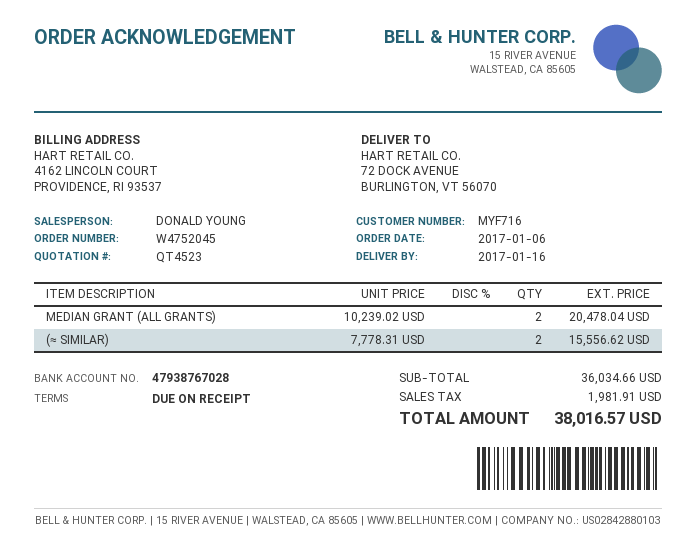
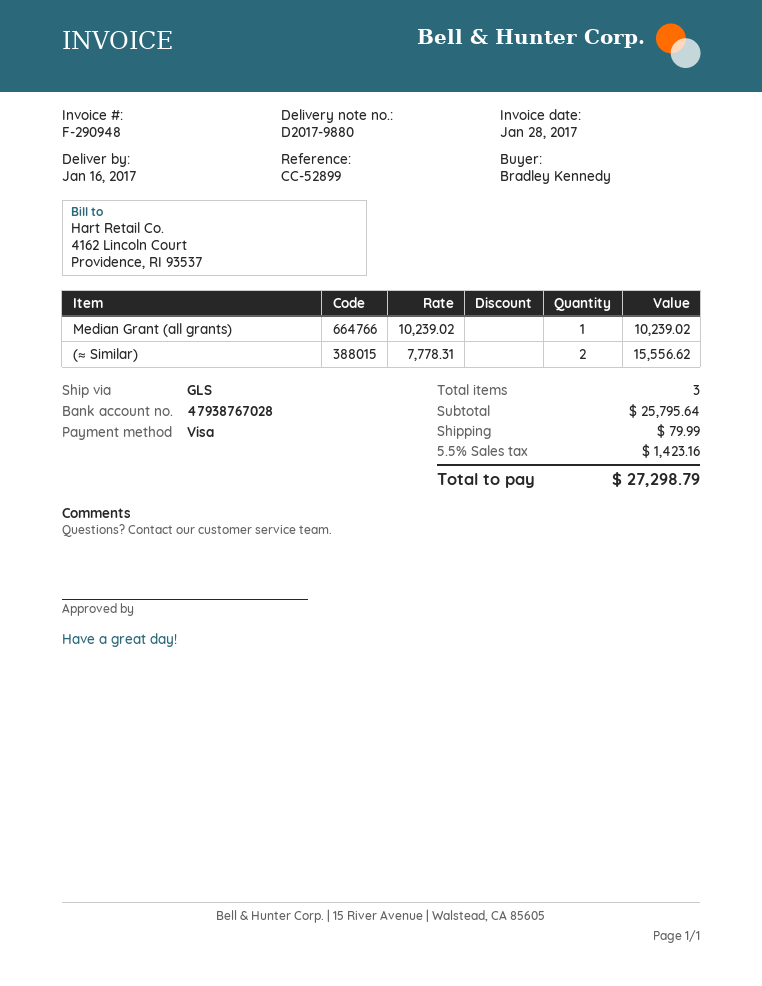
MEDIAN GRANT (ALL GRANTS): 2 x 10239.02 = 20478.04 -> 1 x 10239.02 = 10239.02
subtotal: 36034.66 -> 25795.64
shipping: none -> 79.99
tax: 1981.91 -> 1423.16
total: 38016.57 -> 27298.79

